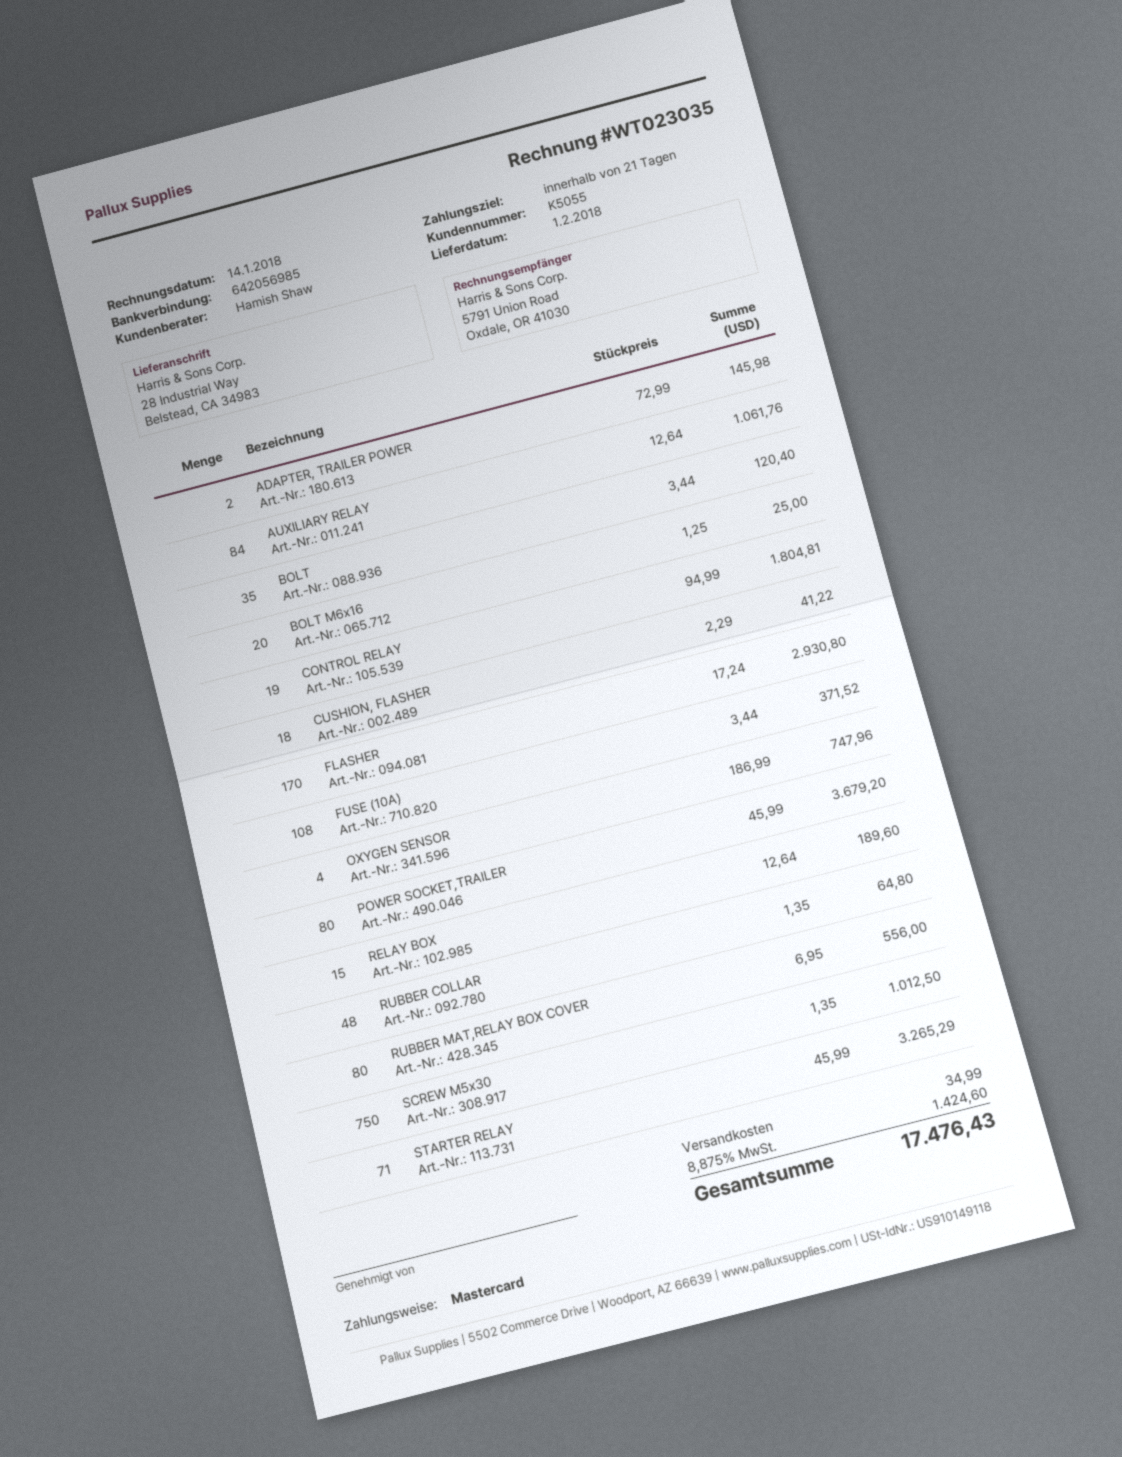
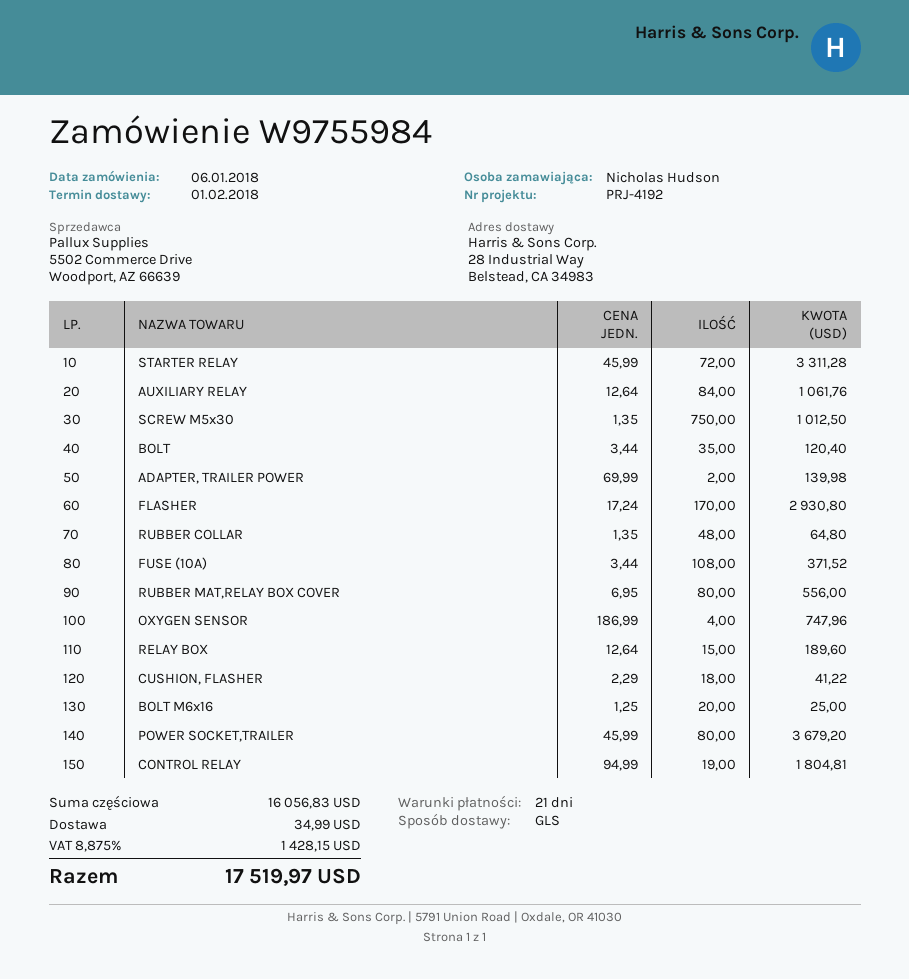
ADAPTER, TRAILER POWER: 2 x 72.99 = 145.98 -> 2 x 69.99 = 139.98
STARTER RELAY: 71 x 45.99 = 3265.29 -> 72 x 45.99 = 3311.28
tax: 8.875% = 1424.60 -> 8.875% = 1428.15
total: 17476.43 -> 17519.97

